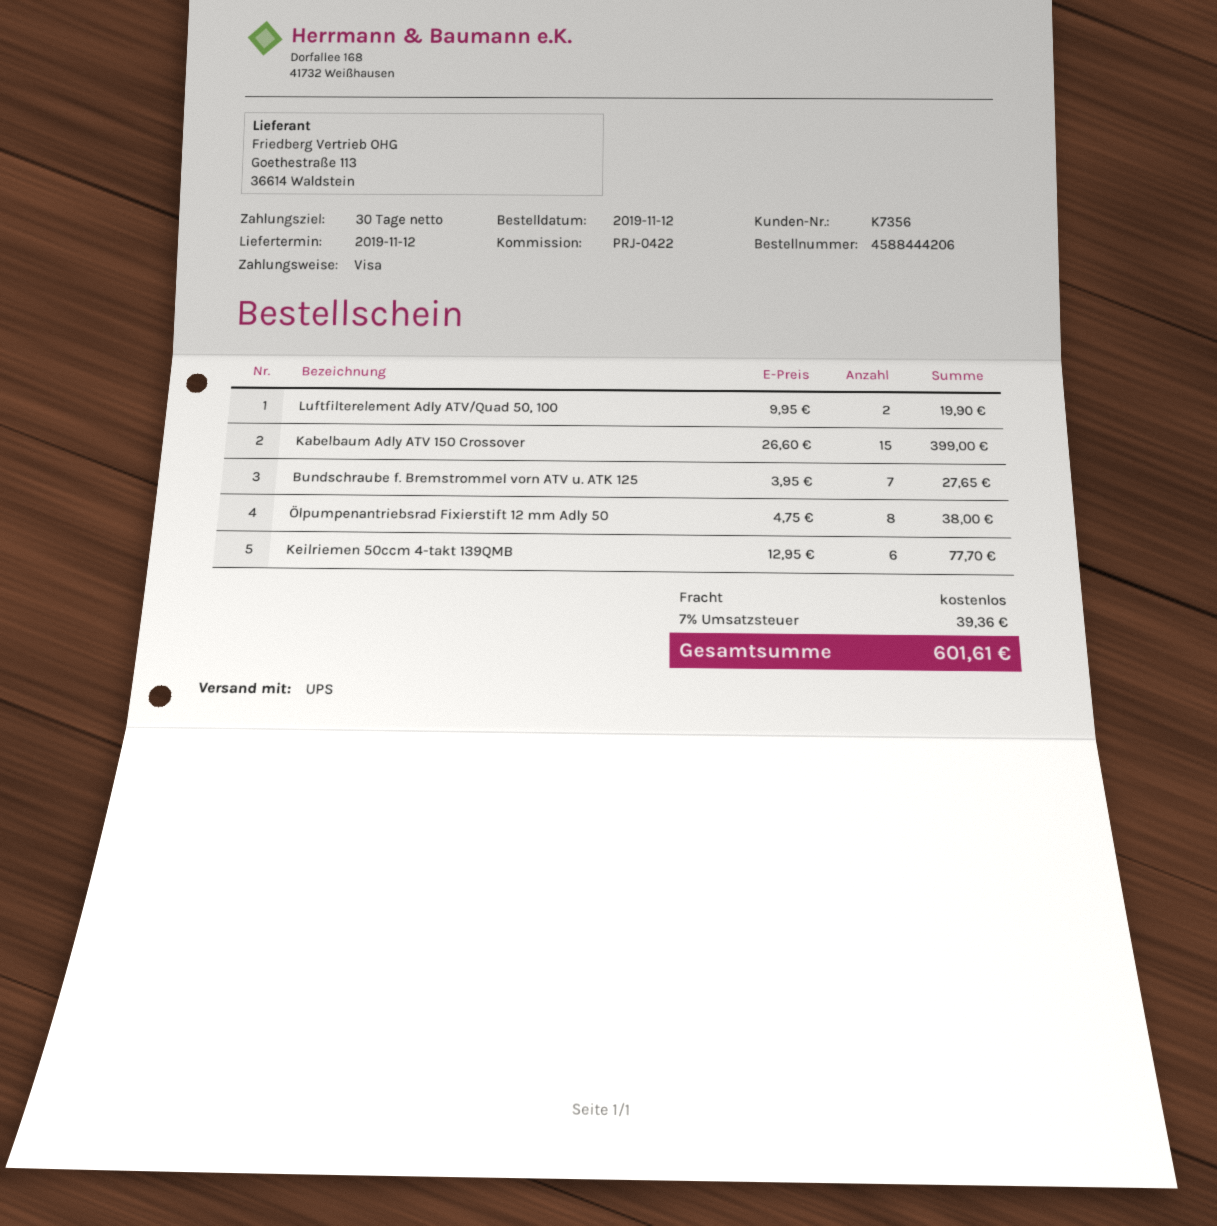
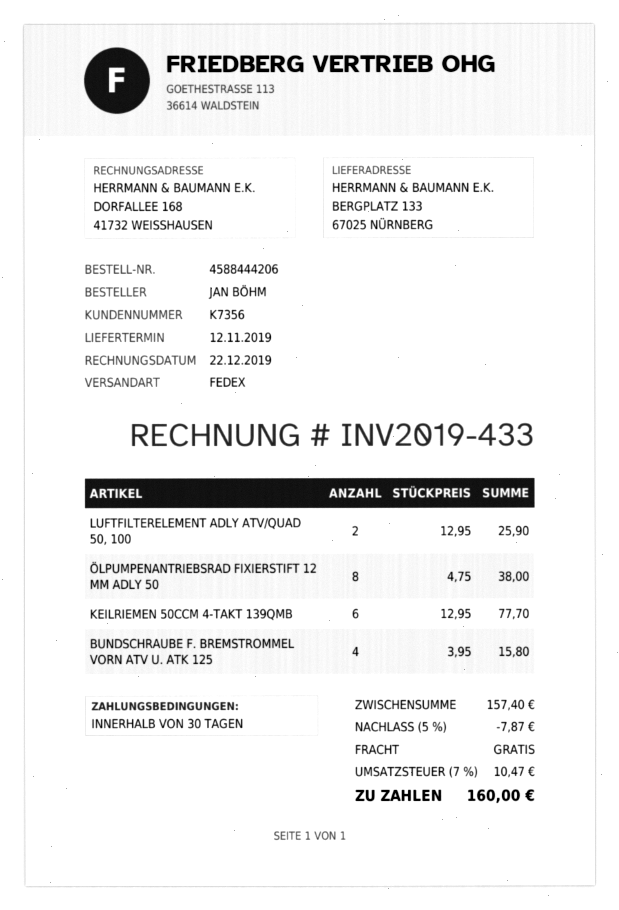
shipping method: UPS -> FedEx
Luftfilterelement Adly ATV/Quad 50, 100: 2 x 9.95 = 19.90 -> 2 x 12.95 = 25.90
Kabelbaum Adly ATV 150 Crossover: 15 x 26.60 = 399.00 -> none
Bundschraube f. Bremstrommel vorn ATV u. ATK 125: 7 x 3.95 = 27.65 -> 4 x 3.95 = 15.80
discount: none -> 5% = 7.87
tax: 7% = 39.36 -> 7% = 10.47
total: 601.61 -> 160.00

